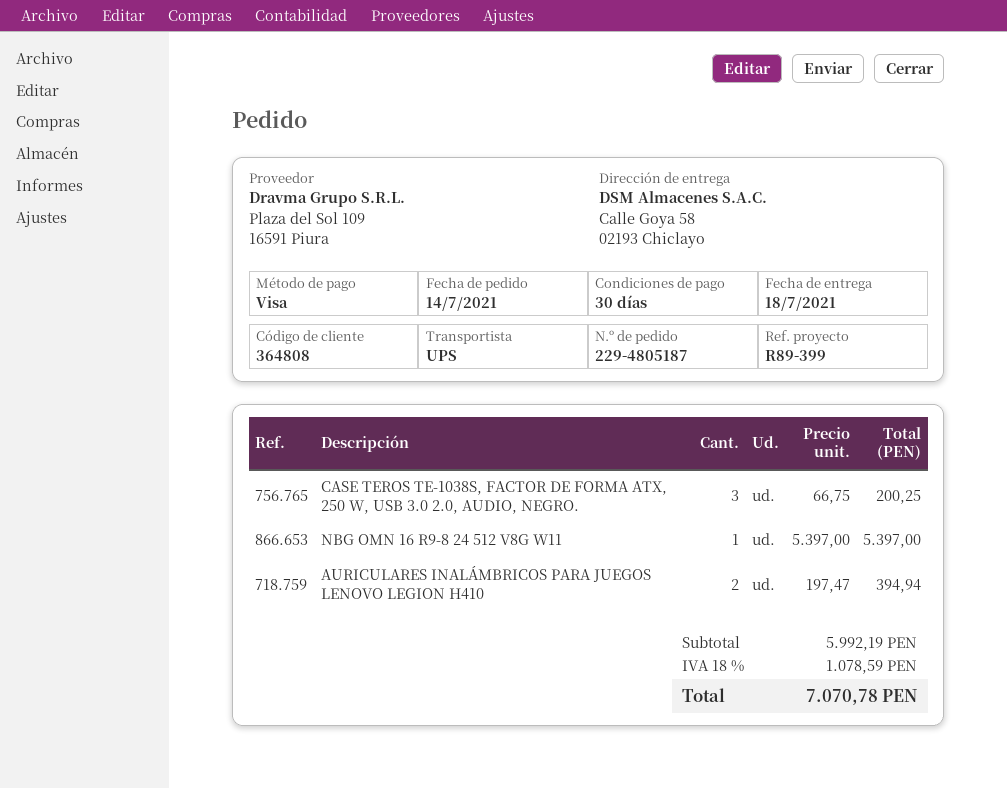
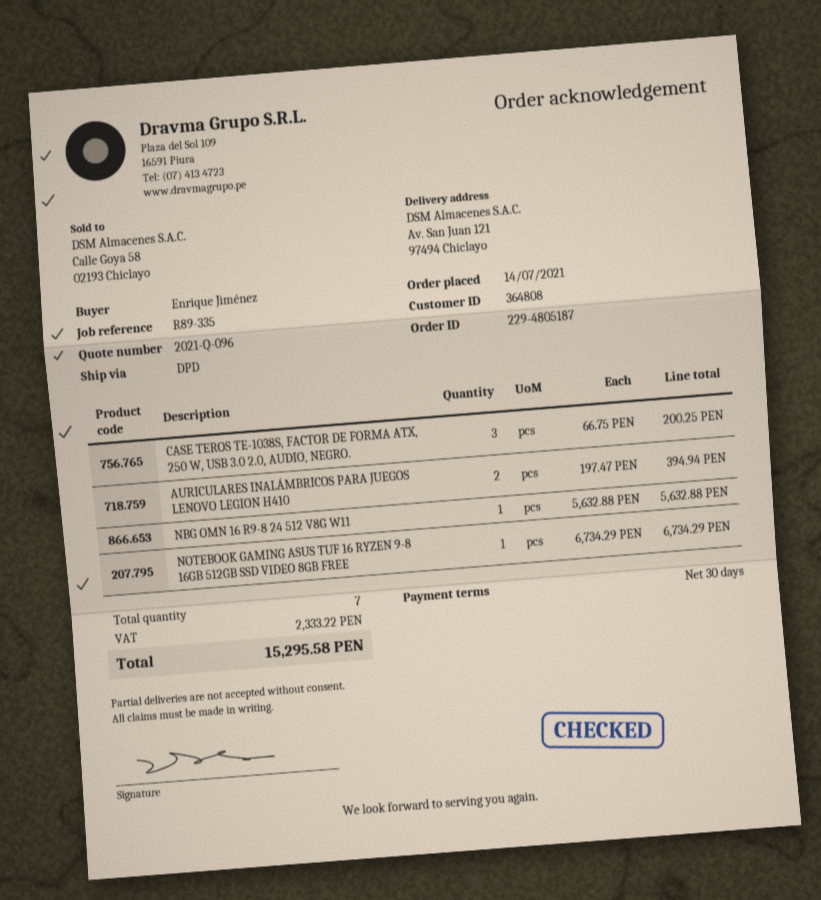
reference: R89-399 -> R89-335
shipping method: UPS -> DPD
ship to: Calle Goya 58, 02193 Chiclayo -> Av. San Juan 121, 97494 Chiclayo
NBG OMN 16 R9-8 24 512 V8G W11: 1 x 5397.00 = 5397.00 -> 1 x 5632.88 = 5632.88
NOTEBOOK GAMING ASUS TUF 16 RYZEN 9-8 16GB 512GB SSD VIDEO 8GB FREE: none -> 1 x 6734.29 = 6734.29
tax: 1078.59 -> 2333.22
total: 7070.78 -> 15295.58

